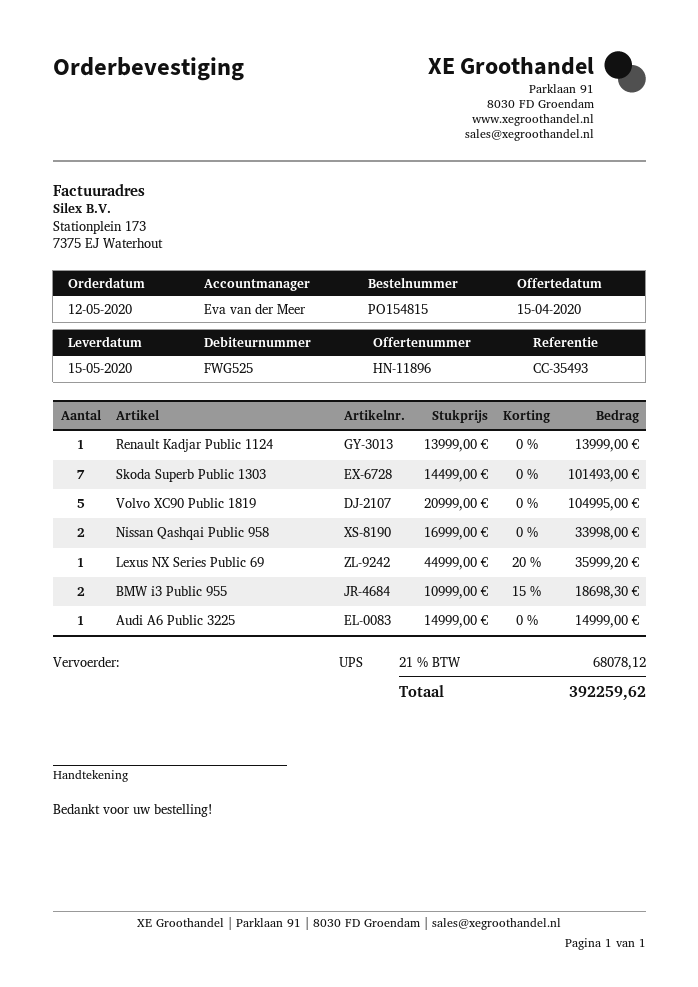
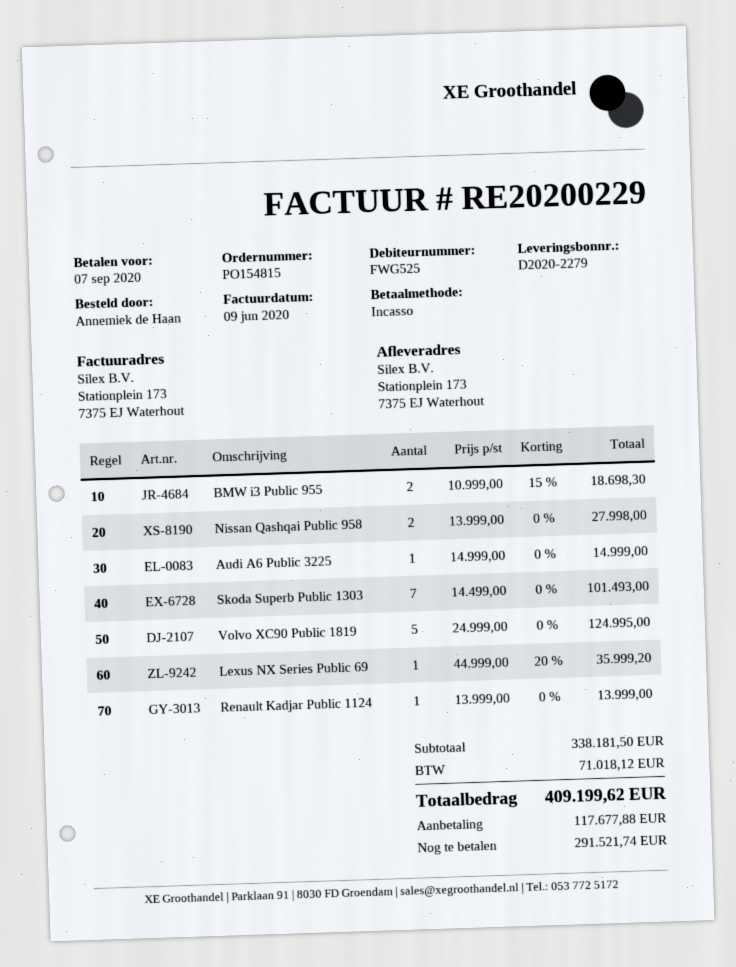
Volvo XC90 Public 1819: 5 x 20999.00 = 104995.00 -> 5 x 24999.00 = 124995.00
Nissan Qashqai Public 958: 2 x 16999.00 = 33998.00 -> 2 x 13999.00 = 27998.00
tax: 68078.12 -> 71018.12
total: 392259.62 -> 409199.62

